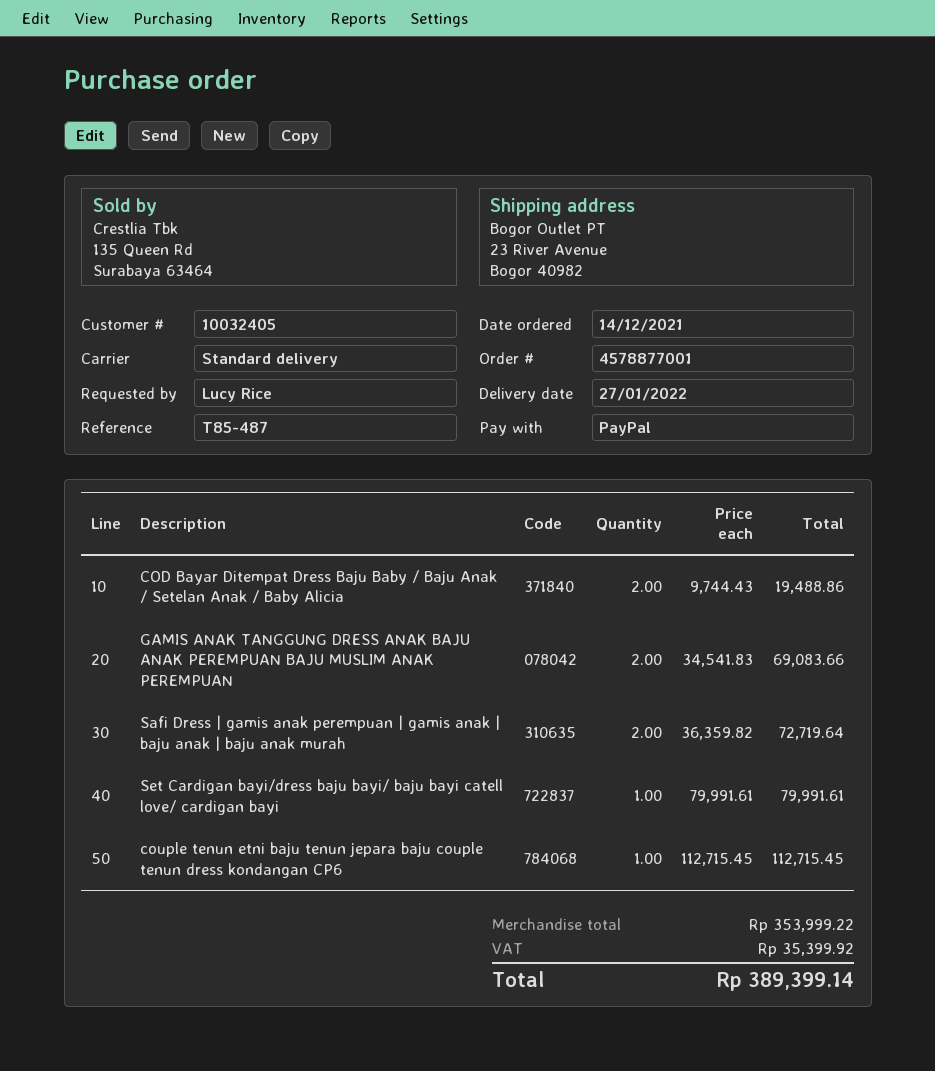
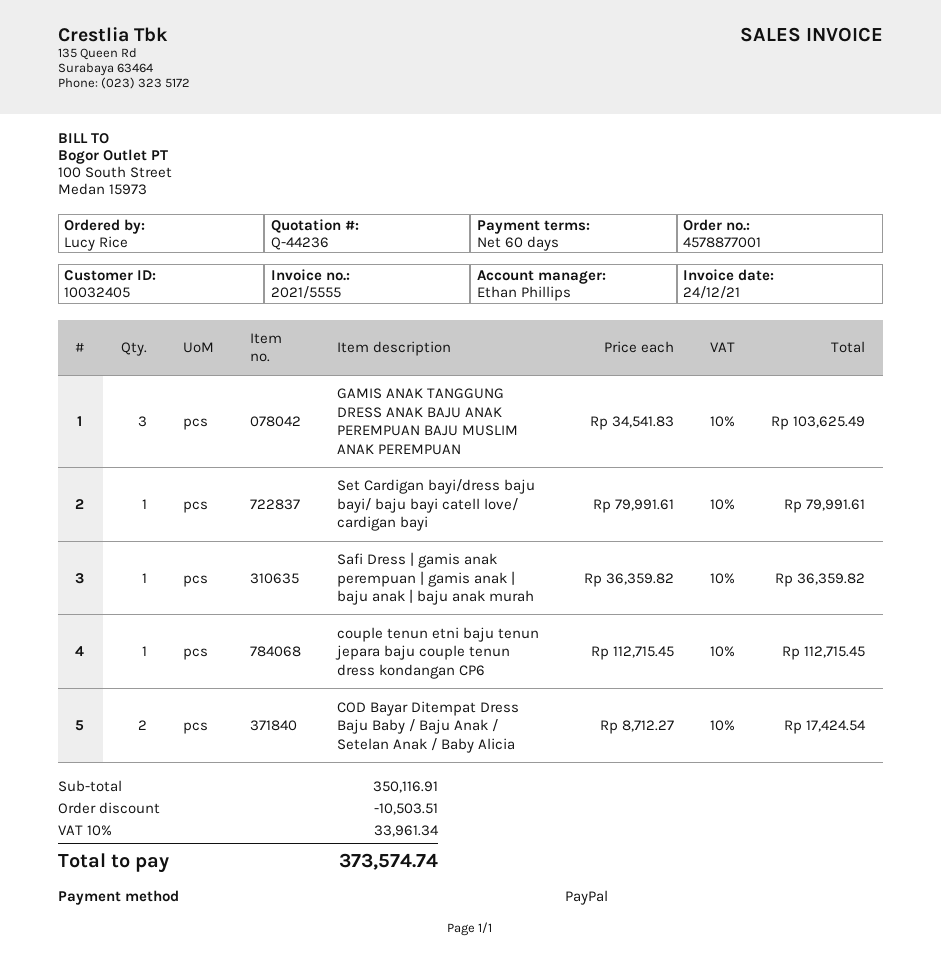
COD Bayar Ditempat Dress Baju Baby / Baju Anak / Setelan Anak / Baby Alicia: 2 x 9744.43 = 19488.86 -> 2 x 8712.27 = 17424.54
GAMIS ANAK TANGGUNG DRESS ANAK BAJU ANAK PEREMPUAN BAJU MUSLIM ANAK PEREMPUAN: 2 x 34541.83 = 69083.66 -> 3 x 34541.83 = 103625.49
Safi Dress | gamis anak perempuan | gamis anak | baju anak | baju anak murah: 2 x 36359.82 = 72719.64 -> 1 x 36359.82 = 36359.82
subtotal: 353999.22 -> 350116.91
discount: none -> 10503.51
tax: 35399.92 -> 33961.34
total: 389399.14 -> 373574.74

